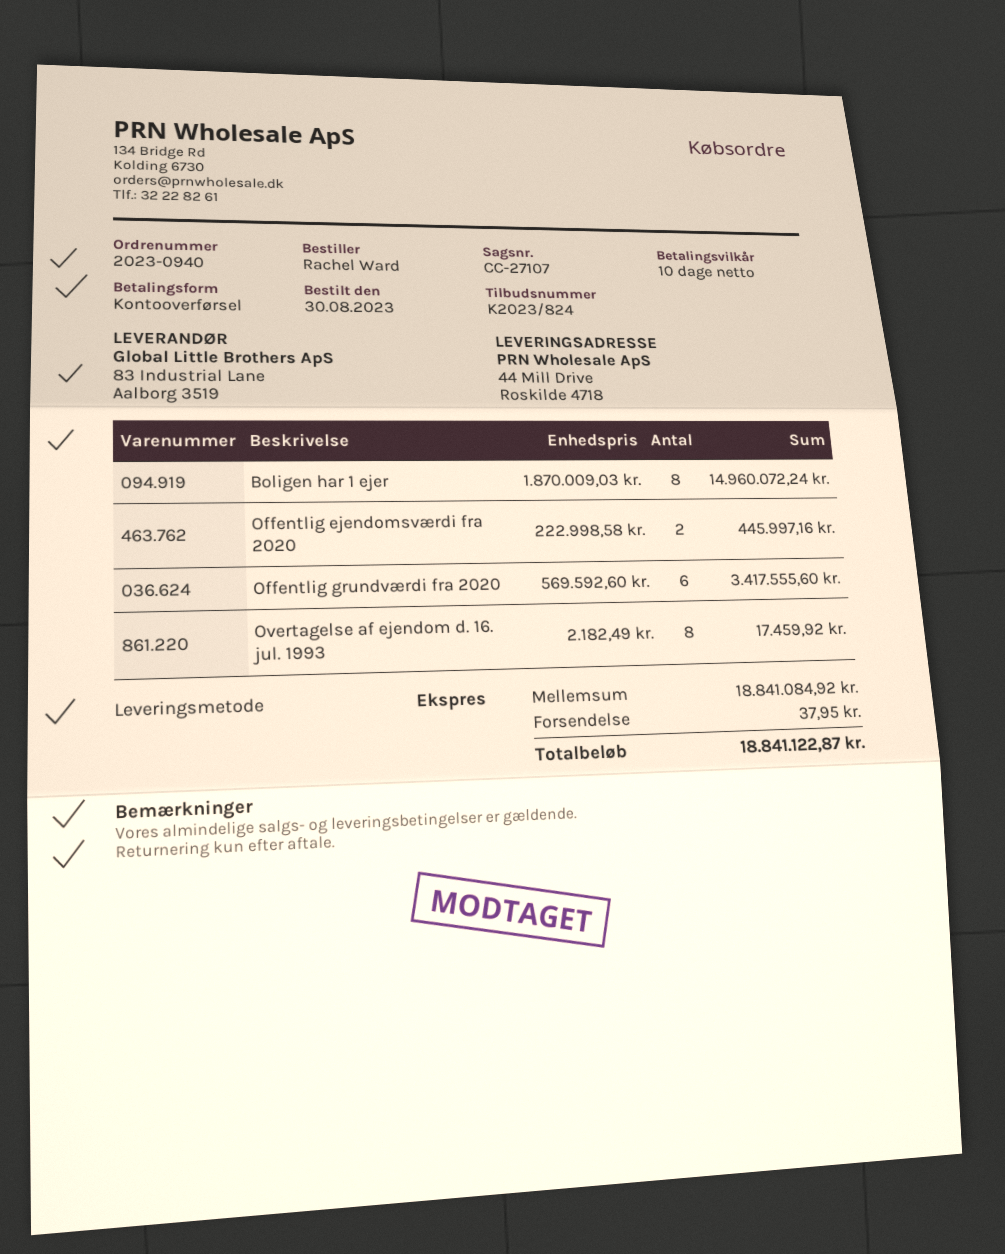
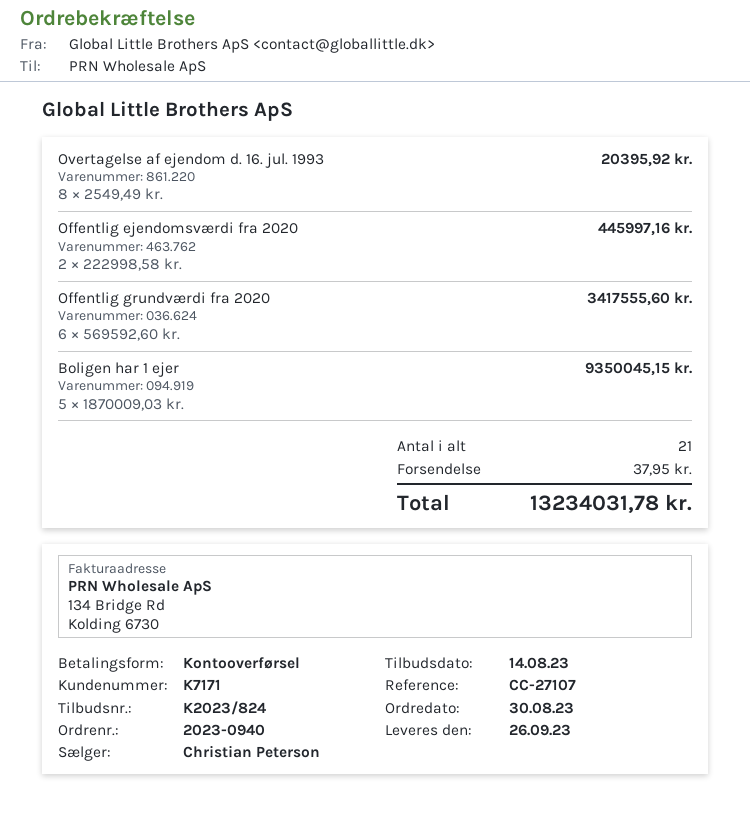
Boligen har 1 ejer: 8 x 1870009.03 = 14960072.24 -> 5 x 1870009.03 = 9350045.15
Overtagelse af ejendom d. 16. jul. 1993: 8 x 2182.49 = 17459.92 -> 8 x 2549.49 = 20395.92
total: 18841122.87 -> 13234031.78

